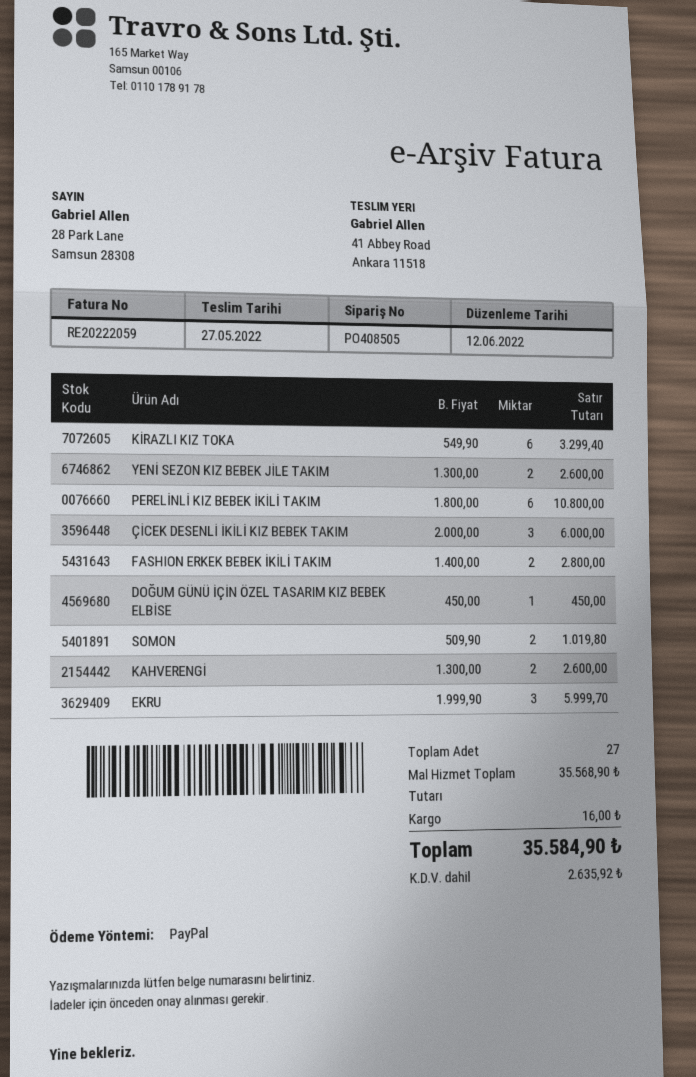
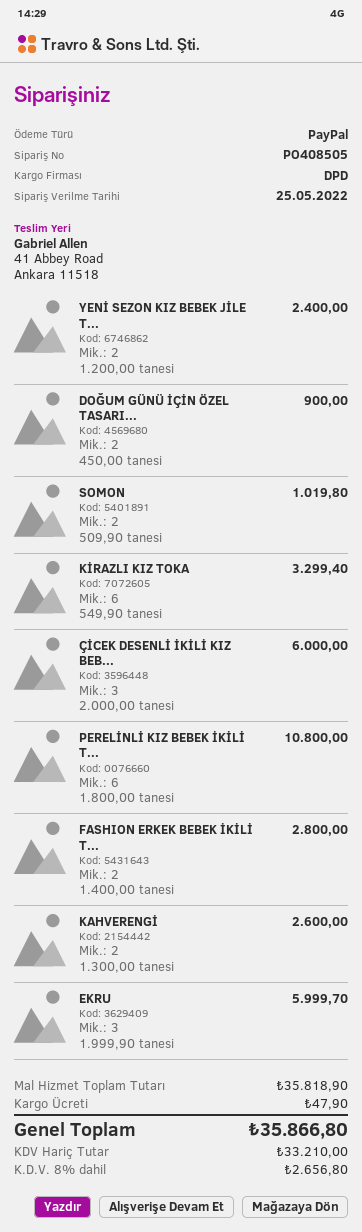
YENİ SEZON KIZ BEBEK JİLE TAKIM: 2 x 1300.00 = 2600.00 -> 2 x 1200.00 = 2400.00
DOĞUM GÜNÜ İÇİN ÖZEL TASARIM KIZ BEBEK ELBİSE: 1 x 450.00 = 450.00 -> 2 x 450.00 = 900.00
subtotal: 35568.90 -> 35818.90
shipping: 16.00 -> 47.90
tax: 2635.92 -> 2656.80
total: 35584.90 -> 35866.80

